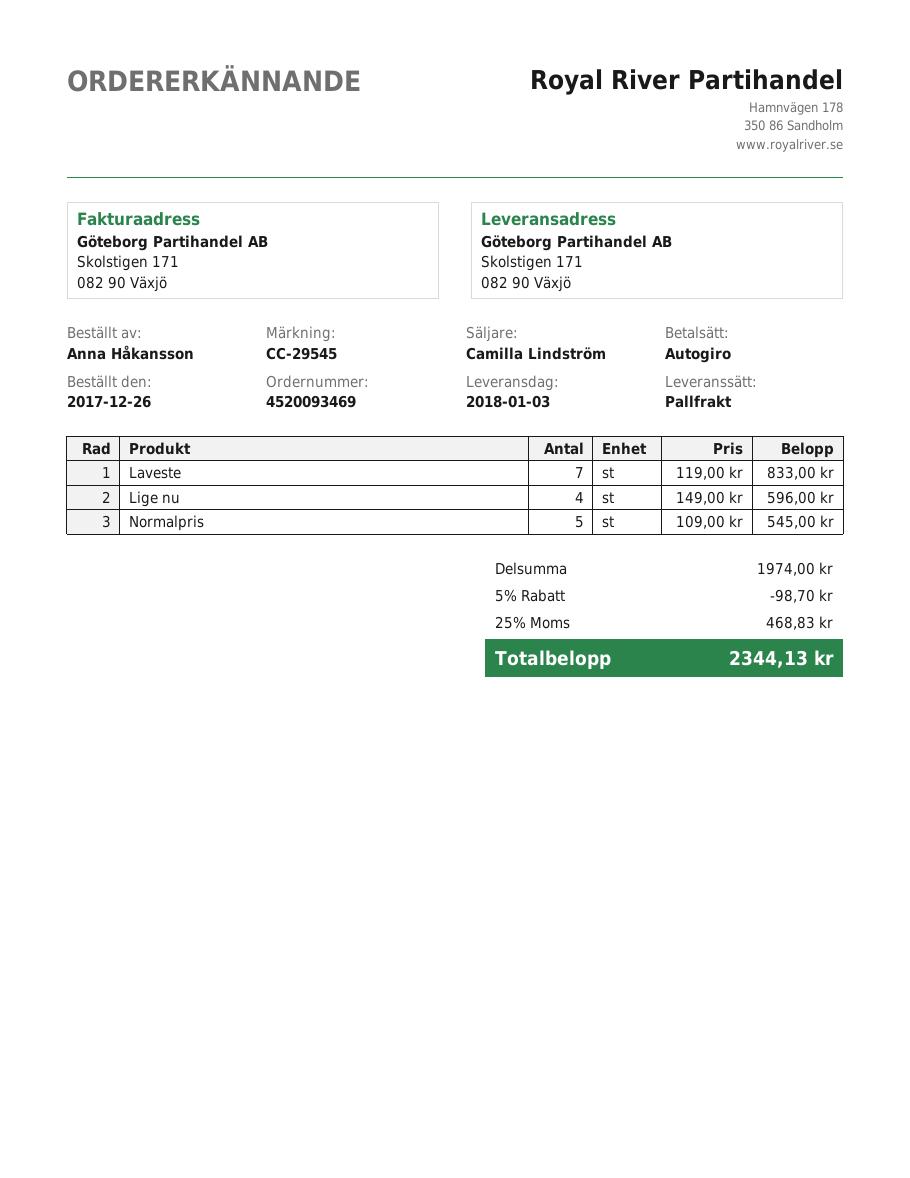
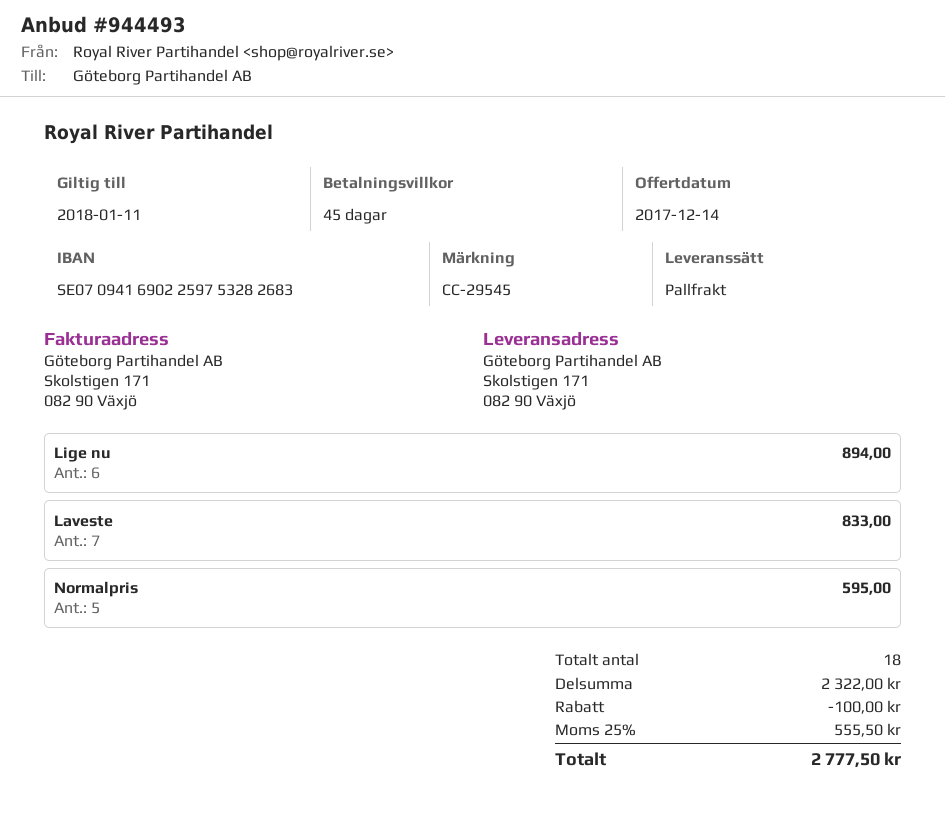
Lige nu: 4 for 596.00 -> 6 for 894.00
Normalpris: 5 for 545.00 -> 5 for 595.00
subtotal: 1974.00 -> 2322.00
discount: 98.70 -> 100.00
tax: 25% = 468.83 -> 25% = 555.50
total: 2344.13 -> 2777.50

